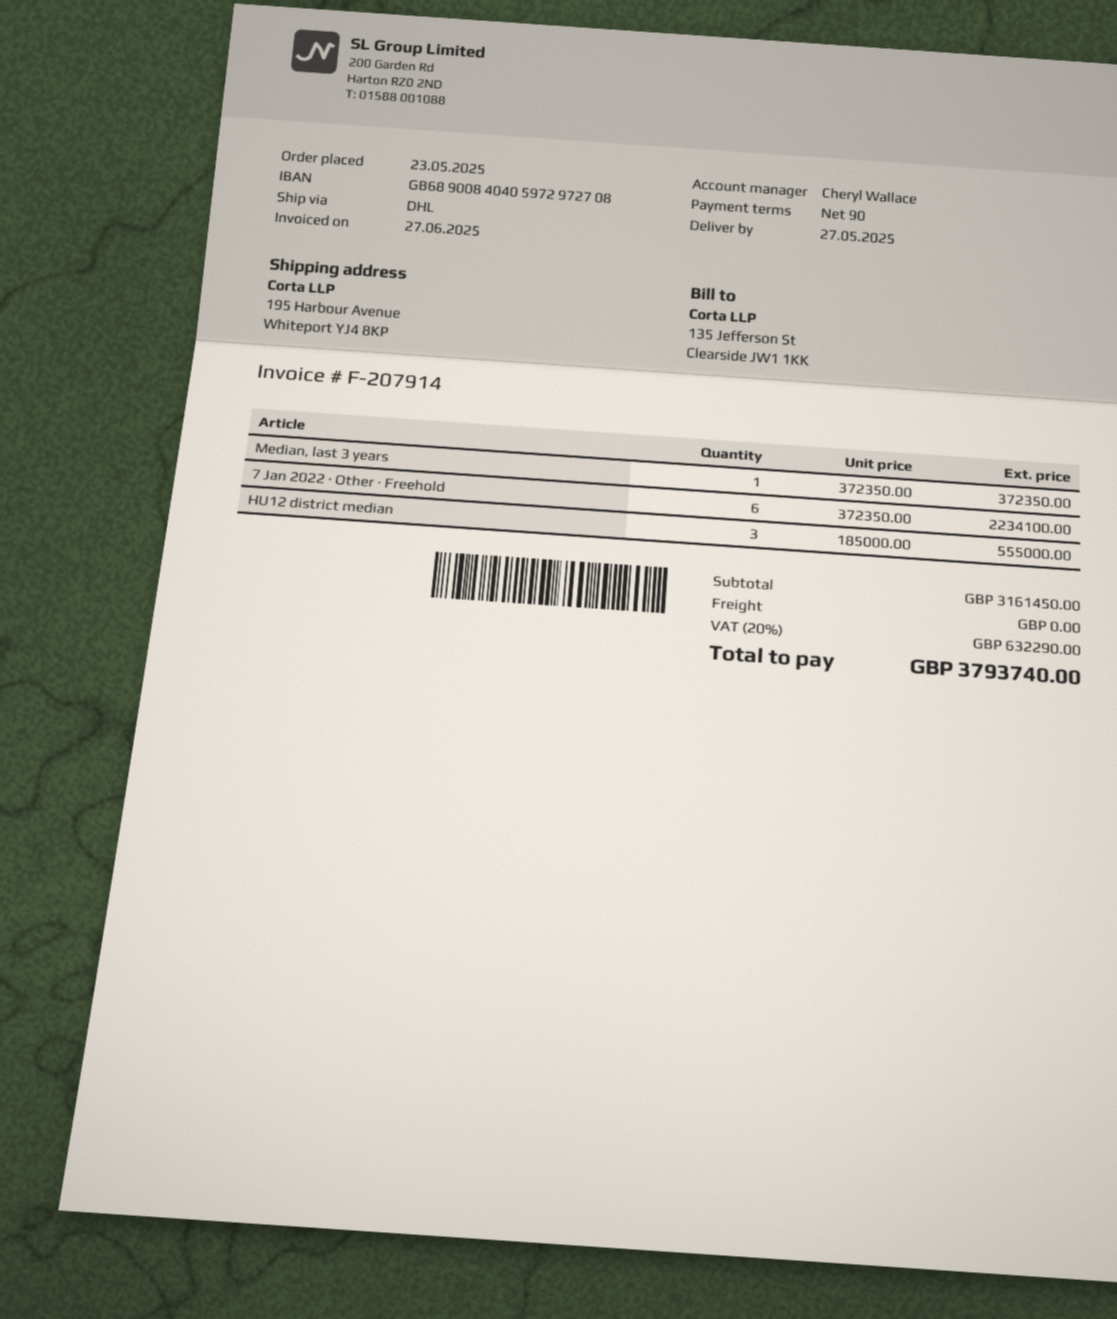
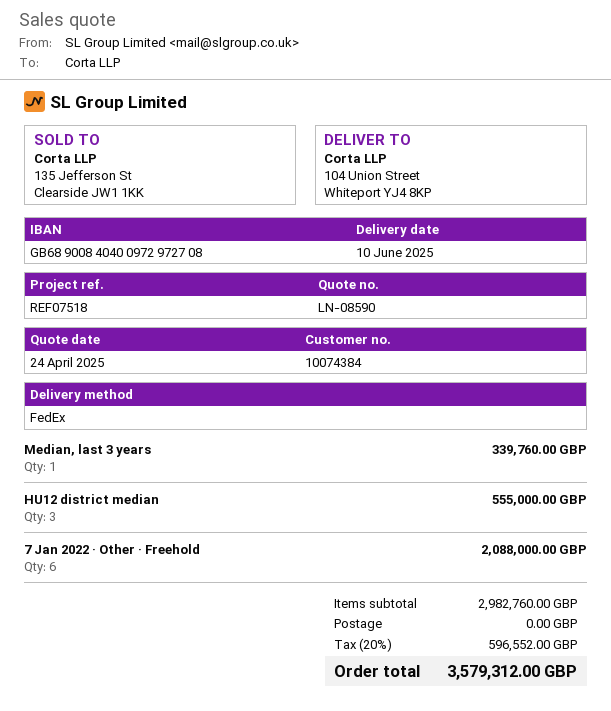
delivery date: 2025-05-27 -> 2025-06-10
bank account: GB68900840405972972708 -> GB68900840400972972708
shipping method: DHL -> FedEx
ship to: 195 Harbour Avenue, Whiteport YJ4 8KP -> 104 Union Street, Whiteport YJ4 8KP
Median, last 3 years: 1 for 372350.00 -> 1 for 339760.00
7 Jan 2022 · Other · Freehold: 6 for 2234100.00 -> 6 for 2088000.00
subtotal: 3161450.00 -> 2982760.00
tax: 20% = 632290.00 -> 20% = 596552.00
total: 3793740.00 -> 3579312.00

